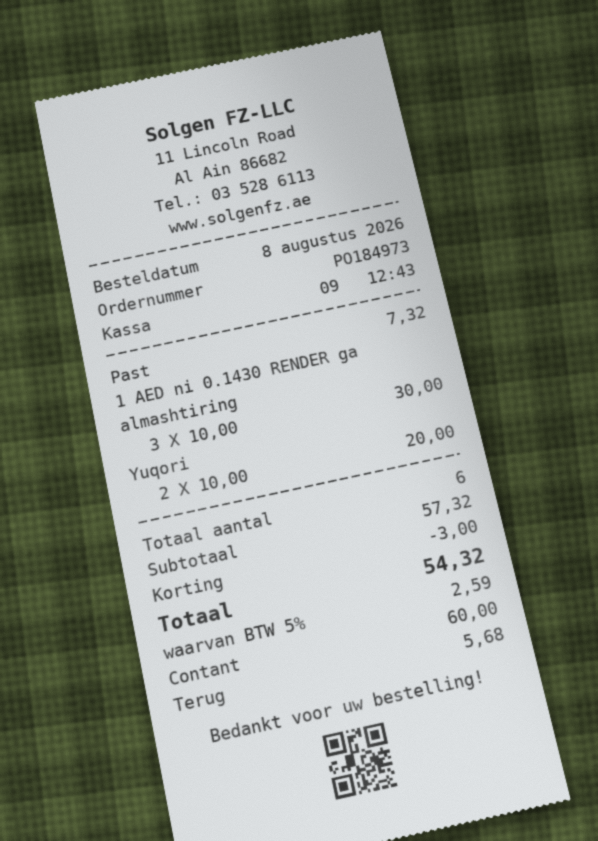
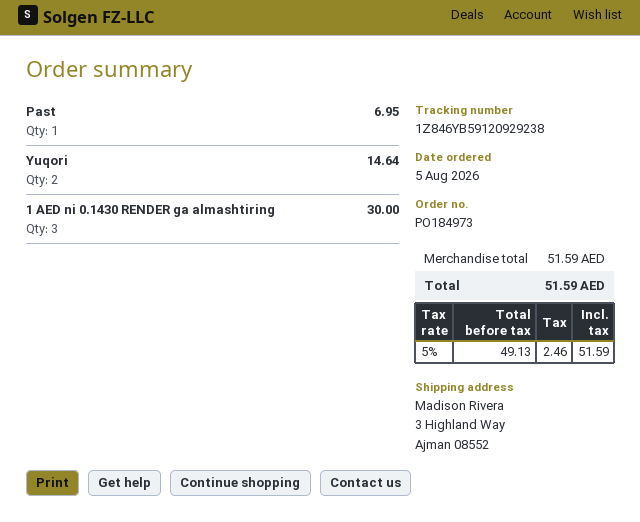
order date: 2026-08-08 -> 2026-08-05
Past: 1 for 7.32 -> 1 for 6.95
Yuqori: 2 for 20.00 -> 2 for 14.64
subtotal: 57.32 -> 51.59
discount: 3.00 -> none
tax: 5% = 2.59 -> 5% = 2.46
total: 54.32 -> 51.59

